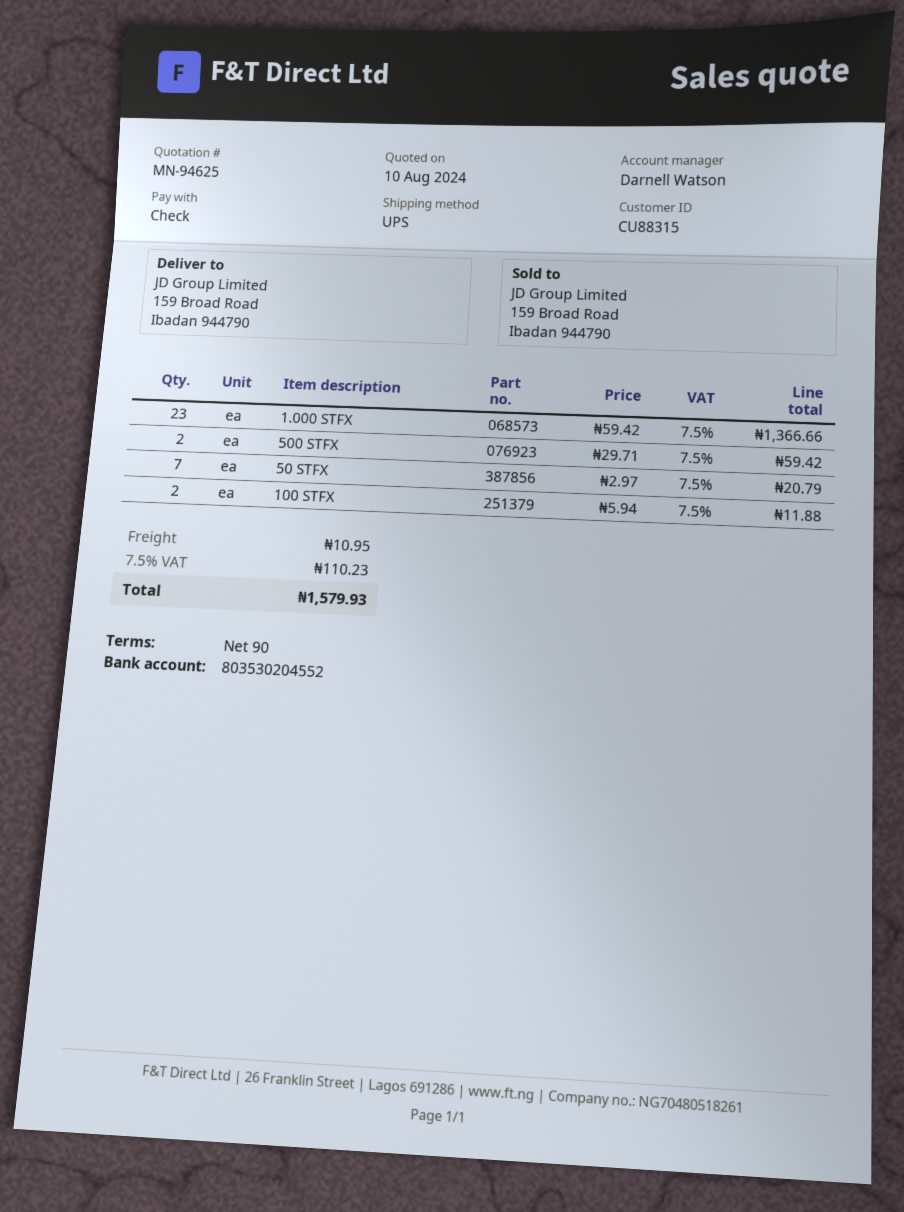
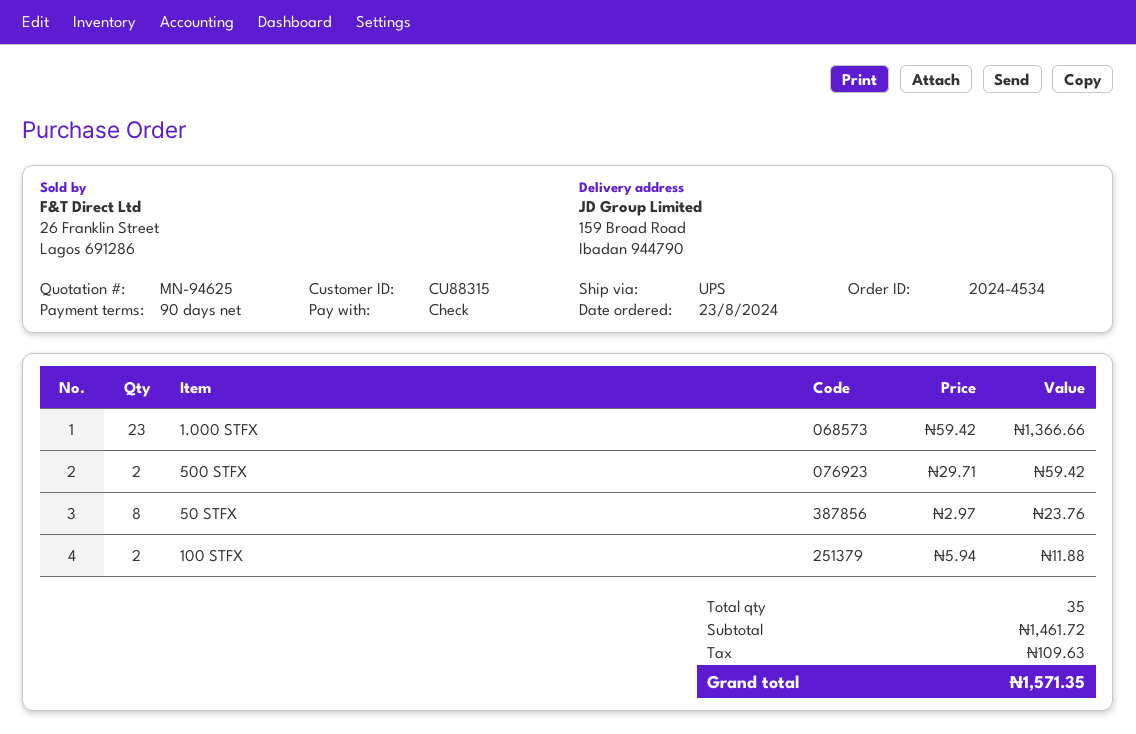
50 STFX: 7 x 2.97 = 20.79 -> 8 x 2.97 = 23.76
shipping: 10.95 -> none
tax: 110.23 -> 109.63
total: 1579.93 -> 1571.35

